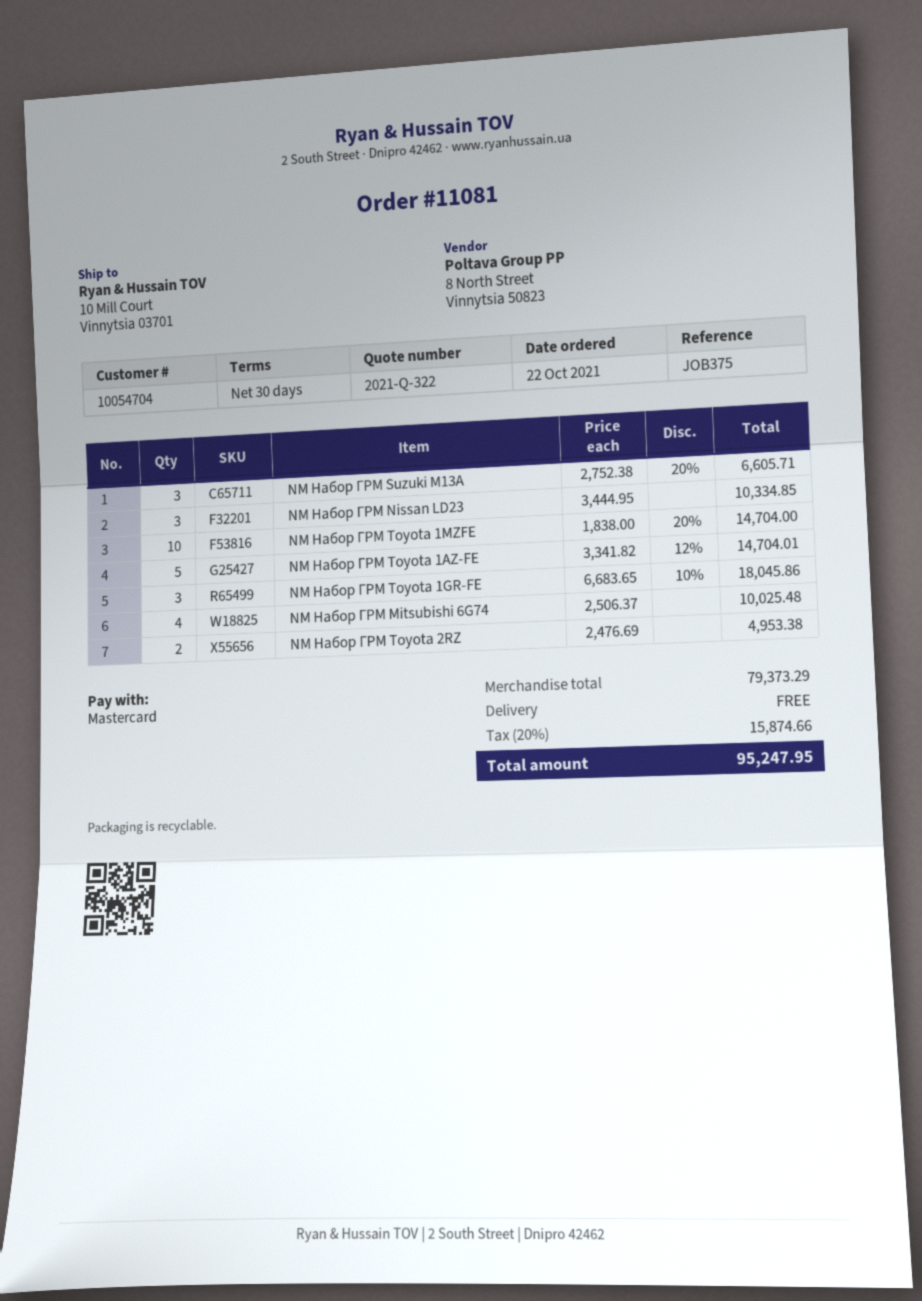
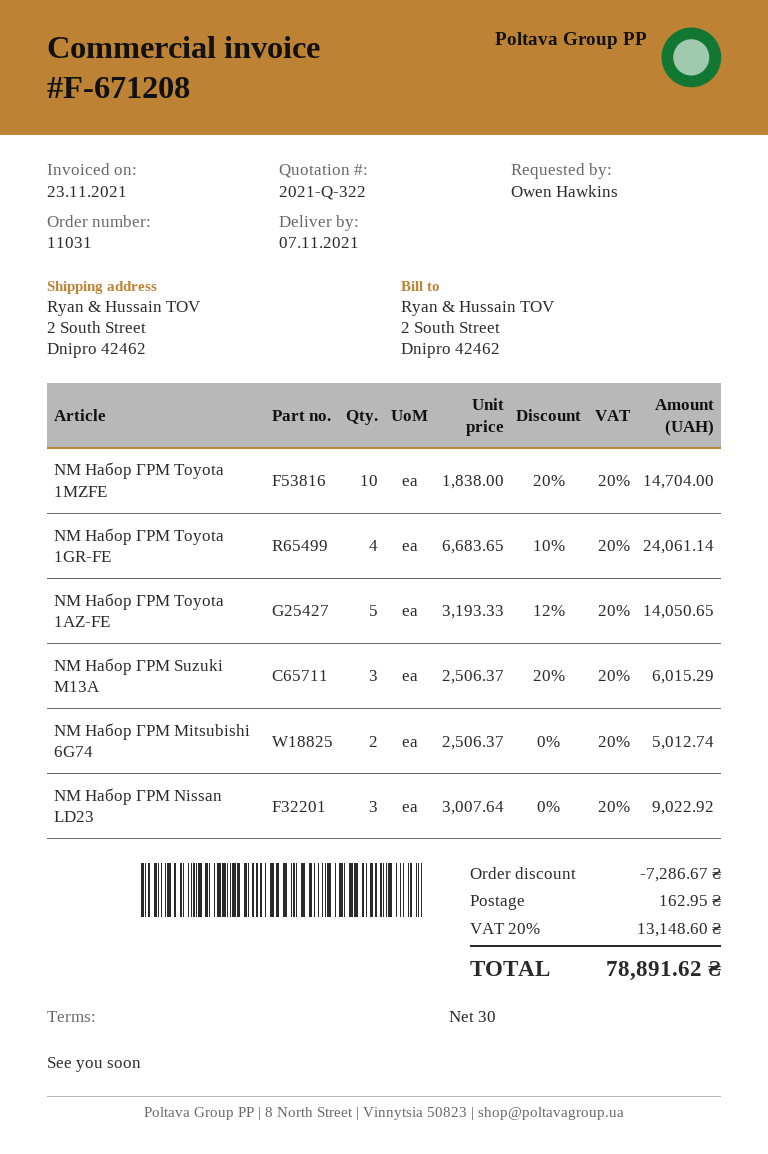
order number: 11081 -> 11031
ship to: 10 Mill Court, Vinnytsia 03701 -> 2 South Street, Dnipro 42462
NM Набор ГРМ Suzuki M13A: 3 x 2752.38 - 20% = 6605.71 -> 3 x 2506.37 - 20% = 6015.29
NM Набор ГРМ Nissan LD23: 3 x 3444.95 = 10334.85 -> 3 x 3007.64 = 9022.92
NM Набор ГРМ Toyota 1AZ-FE: 5 x 3341.82 - 12% = 14704.01 -> 5 x 3193.33 - 12% = 14050.65
NM Набор ГРМ Toyota 1GR-FE: 3 x 6683.65 - 10% = 18045.86 -> 4 x 6683.65 - 10% = 24061.14
NM Набор ГРМ Mitsubishi 6G74: 4 x 2506.37 = 10025.48 -> 2 x 2506.37 = 5012.74
NM Набор ГРМ Toyota 2RZ: 2 x 2476.69 = 4953.38 -> none
discount: none -> 7286.67
shipping: 0.00 -> 162.95
tax: 20% = 15874.66 -> 20% = 13148.60
total: 95247.95 -> 78891.62

